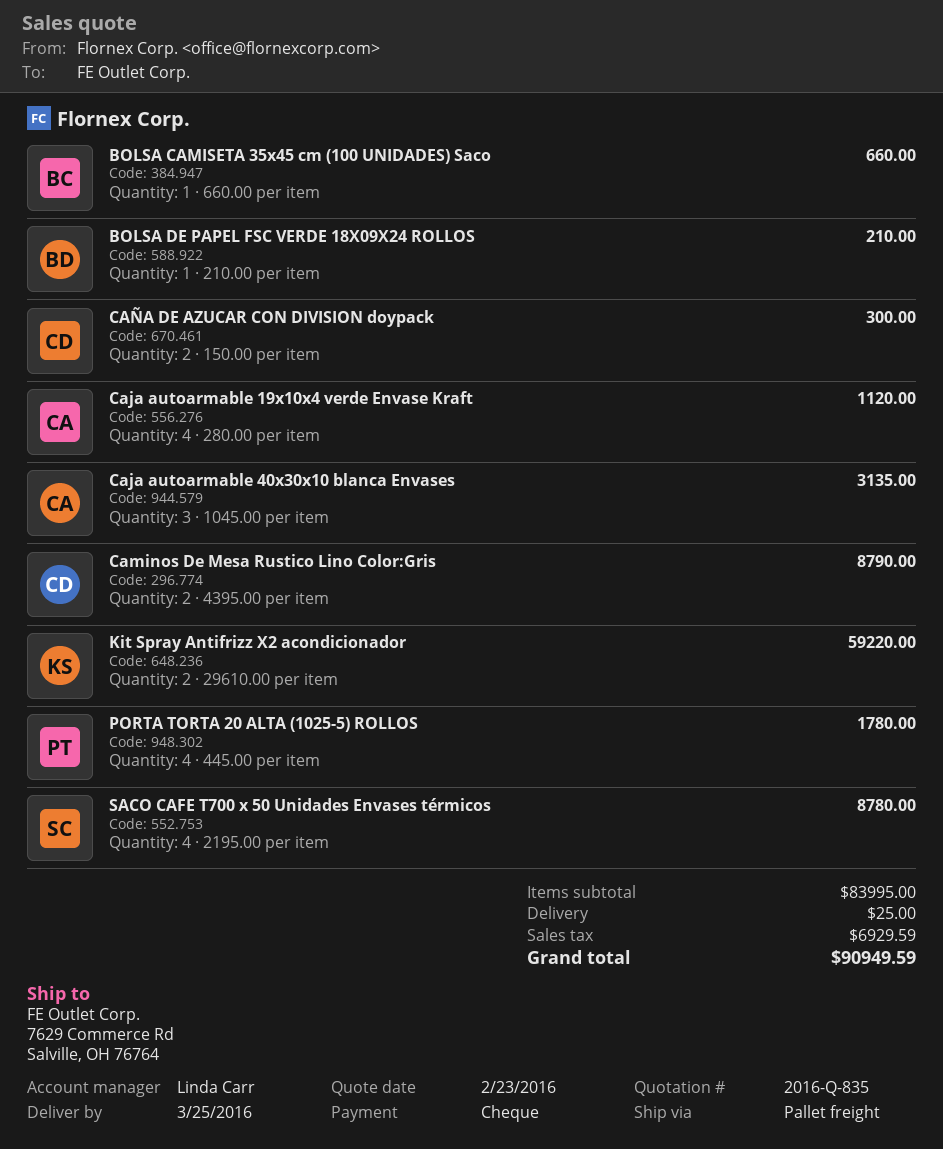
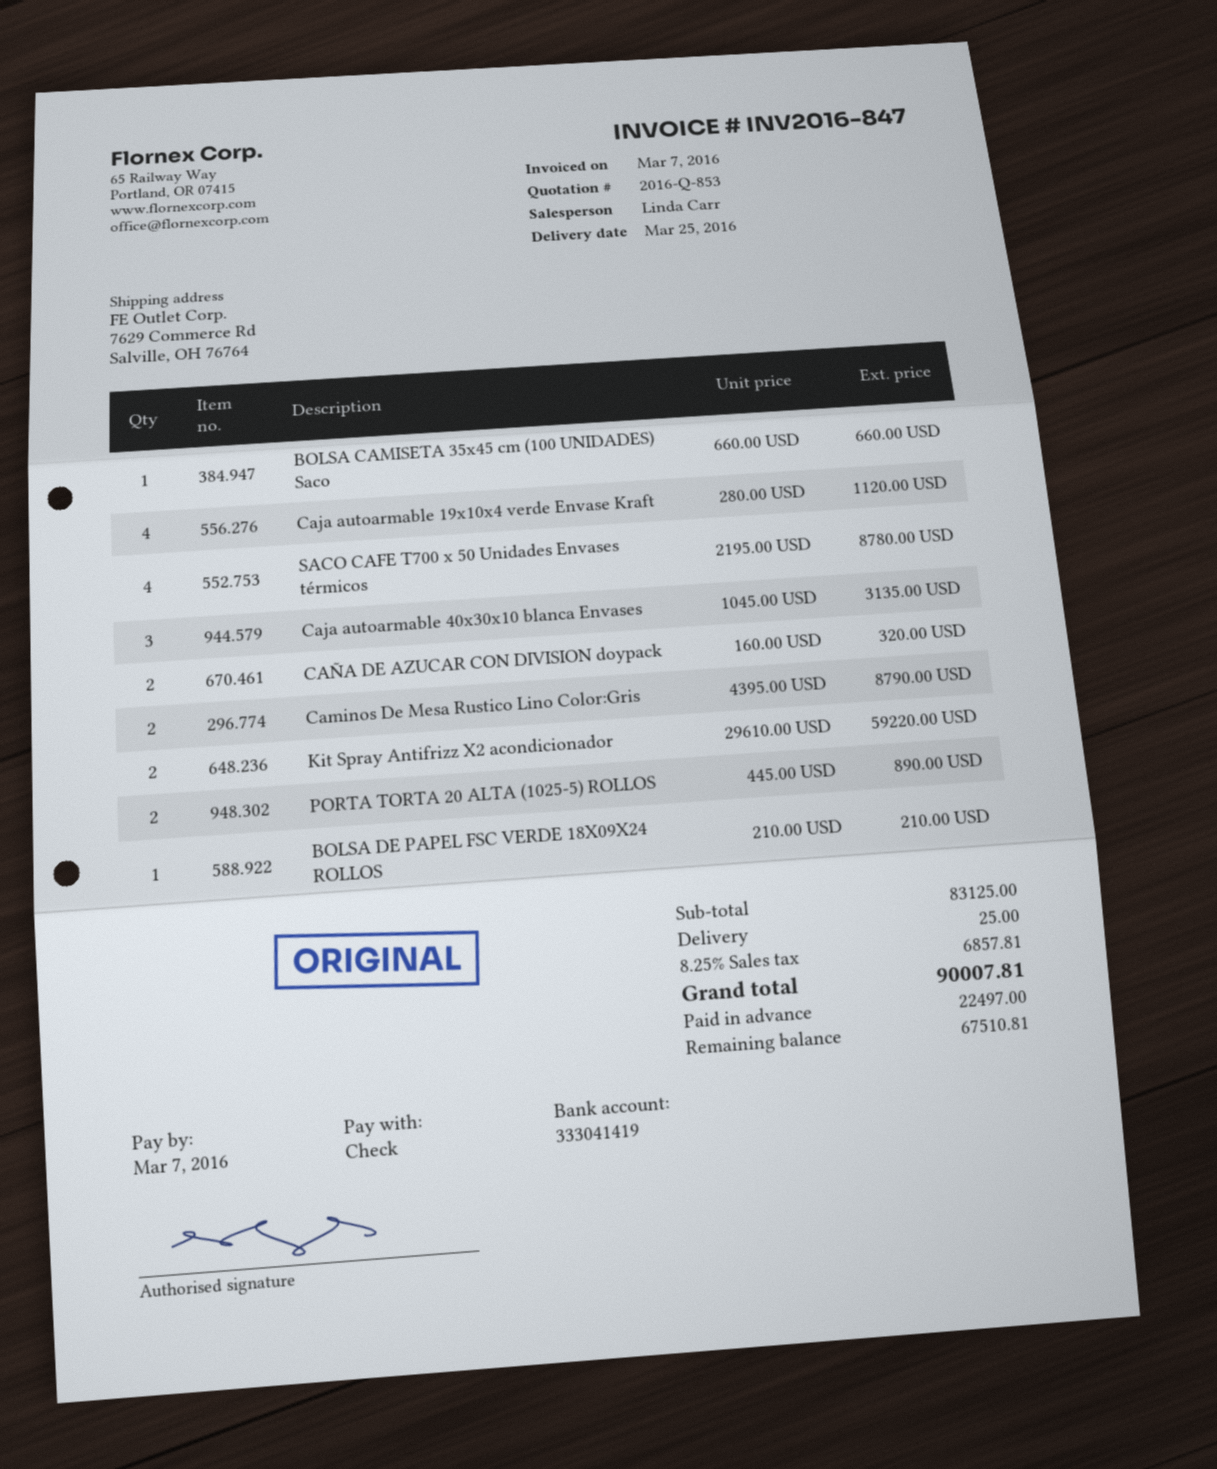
quote number: 2016-Q-835 -> 2016-Q-853
CAÑA DE AZUCAR CON DIVISION doypack: 2 x 150.00 = 300.00 -> 2 x 160.00 = 320.00
PORTA TORTA 20 ALTA (1025-5) ROLLOS: 4 x 445.00 = 1780.00 -> 2 x 445.00 = 890.00
subtotal: 83995.00 -> 83125.00
tax: 6929.59 -> 6857.81
total: 90949.59 -> 90007.81

